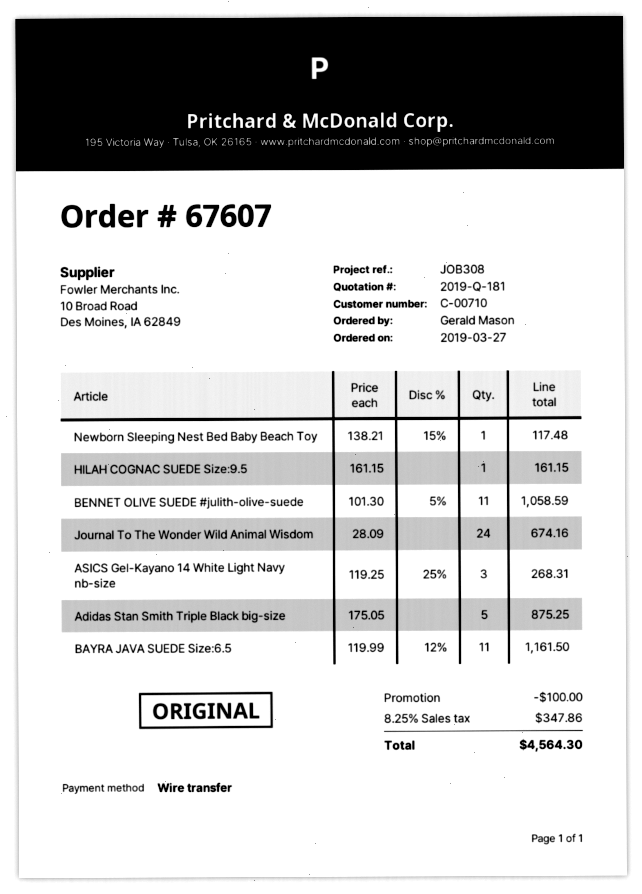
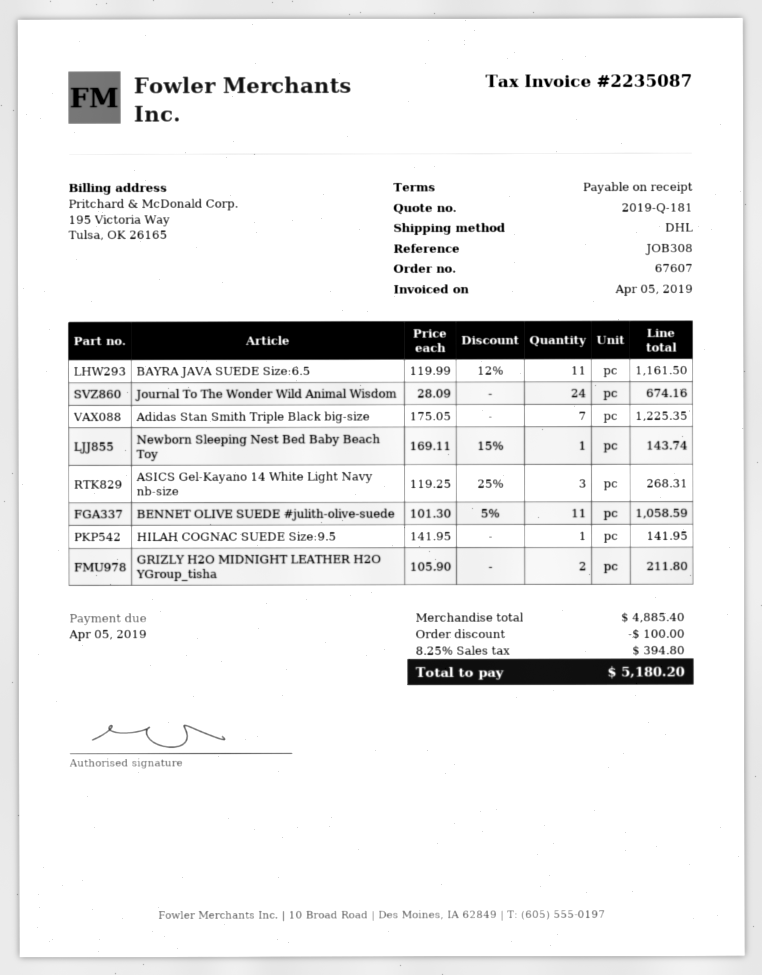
Newborn Sleeping Nest Bed Baby Beach Toy: 1 x 138.21 - 15% = 117.48 -> 1 x 169.11 - 15% = 143.74
HILAH COGNAC SUEDE Size:9.5: 1 x 161.15 = 161.15 -> 1 x 141.95 = 141.95
Adidas Stan Smith Triple Black big-size: 5 x 175.05 = 875.25 -> 7 x 175.05 = 1225.35
GRIZLY H2O MIDNIGHT LEATHER H2O YGroup_tisha: none -> 2 x 105.90 = 211.80
tax: 8.25% = 347.86 -> 8.25% = 394.80
total: 4564.30 -> 5180.20

